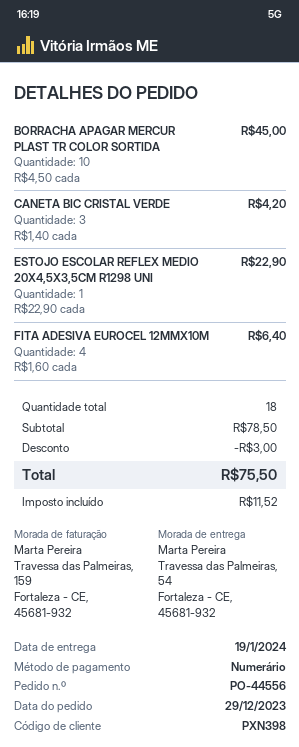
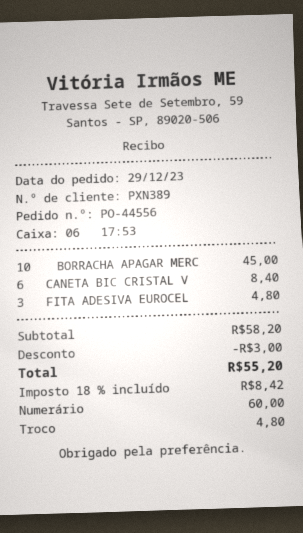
customer number: PXN398 -> PXN389
CANETA BIC CRISTAL VERDE: 3 for 4.20 -> 6 for 8.40
ESTOJO ESCOLAR REFLEX MEDIO 20X4,5X3,5CM R1298 UNI: 1 for 22.90 -> none
FITA ADESIVA EUROCEL 12MMX10M: 4 for 6.40 -> 3 for 4.80
subtotal: 78.50 -> 58.20
tax: 11.52 -> 8.42
total: 75.50 -> 55.20

